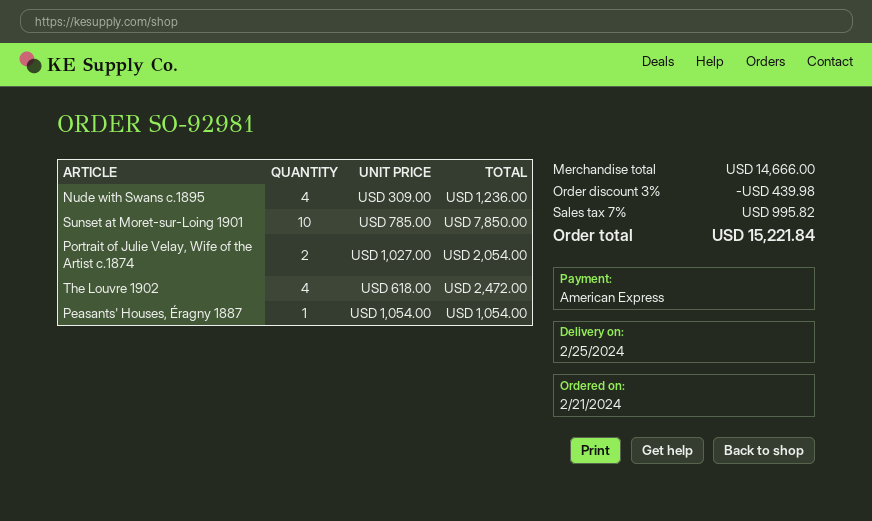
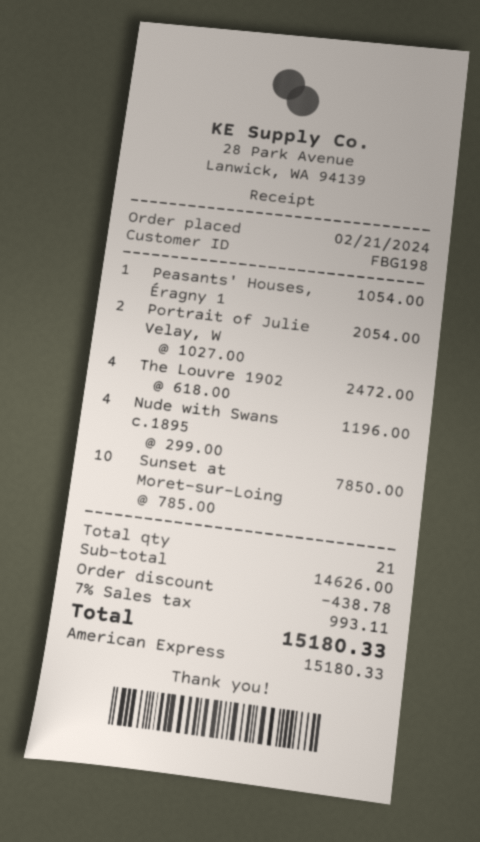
Nude with Swans c.1895: 4 x 309.00 = 1236.00 -> 4 x 299.00 = 1196.00
subtotal: 14666.00 -> 14626.00
discount: 439.98 -> 438.78
tax: 7% = 995.82 -> 7% = 993.11
total: 15221.84 -> 15180.33

